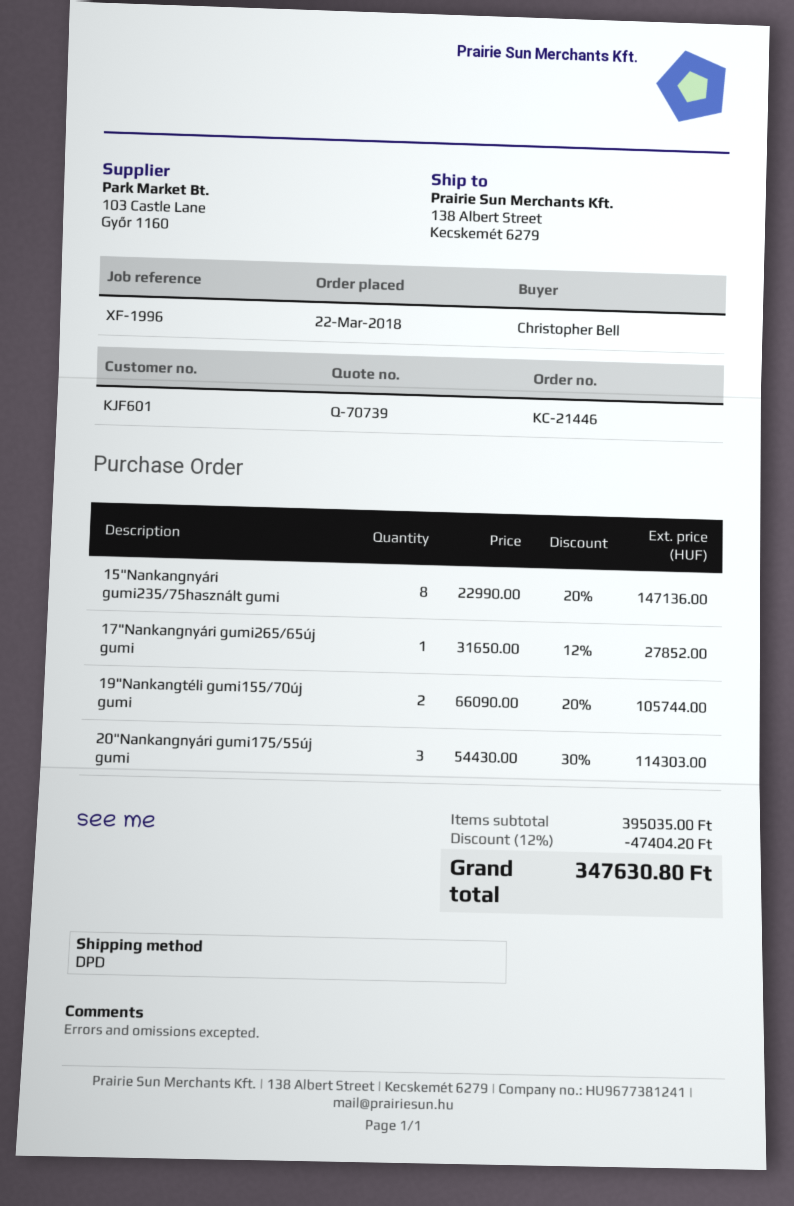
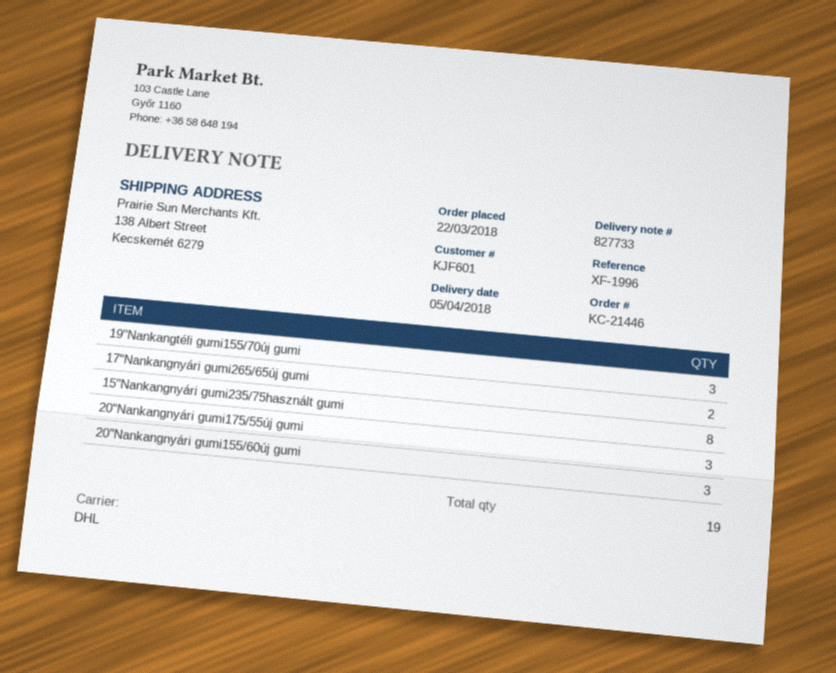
shipping method: DPD -> DHL
17"Nankangnyári gumi265/65új gumi: 1 -> 2
19"Nankangtéli gumi155/70új gumi: 2 -> 3
20"Nankangnyári gumi155/60új gumi: none -> 3

